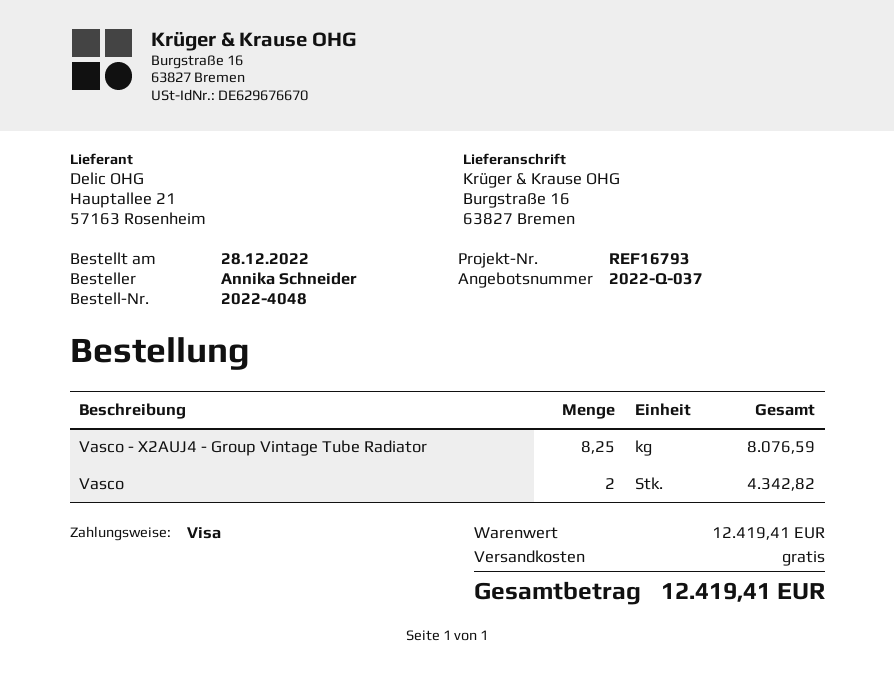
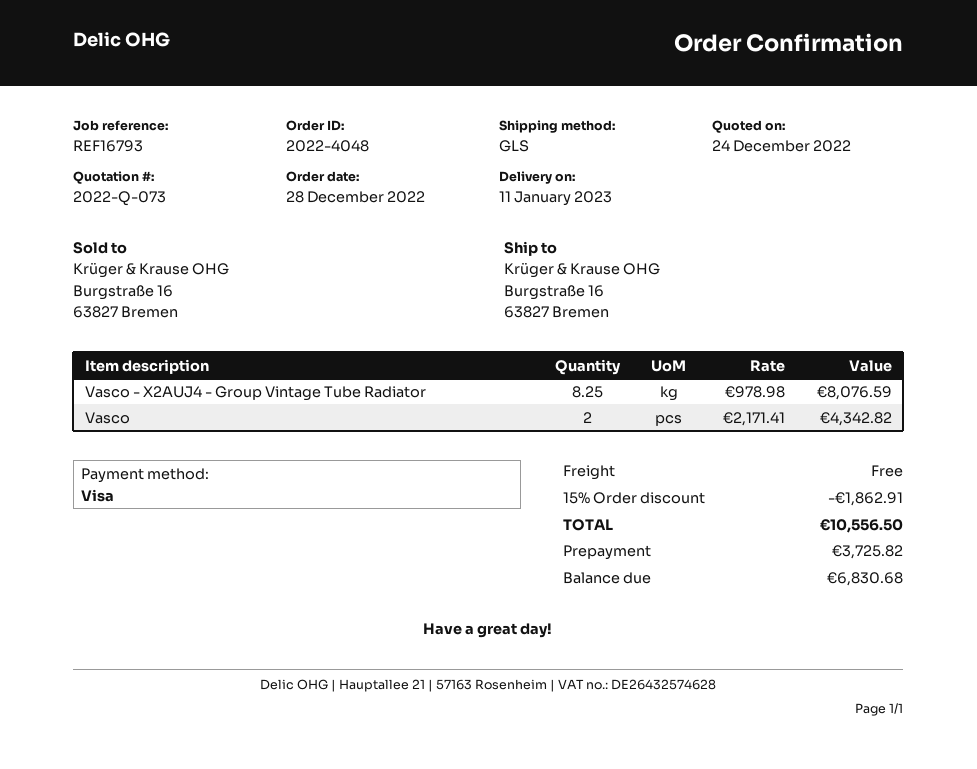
quote number: 2022-Q-037 -> 2022-Q-073
discount: none -> 15% = 1862.91
total: 12419.41 -> 10556.50

